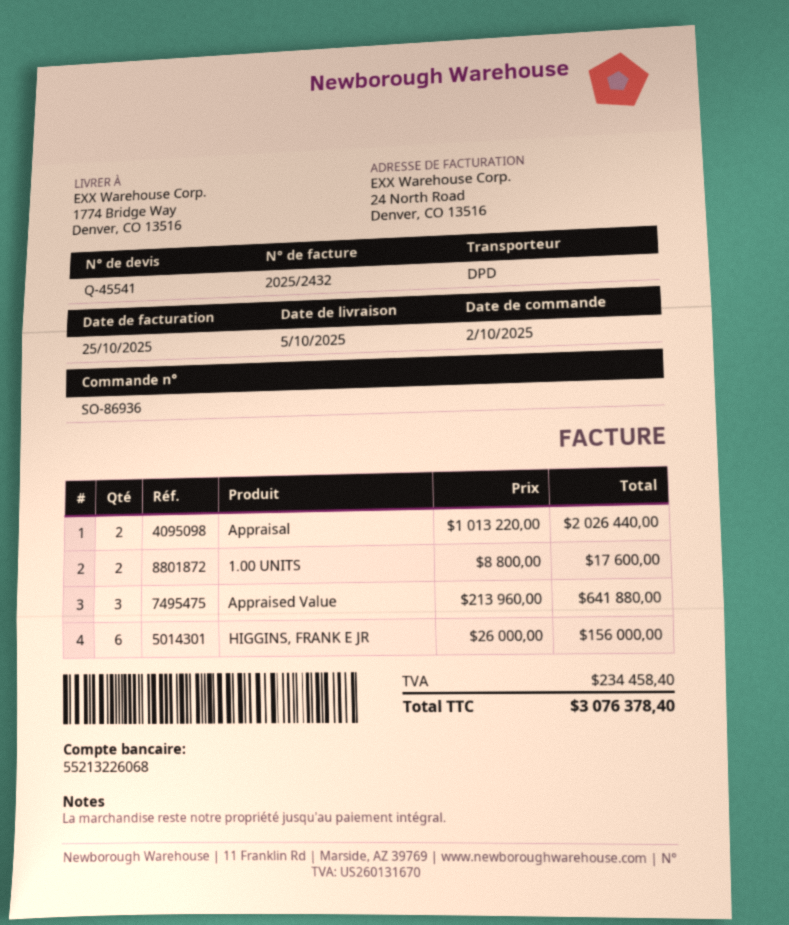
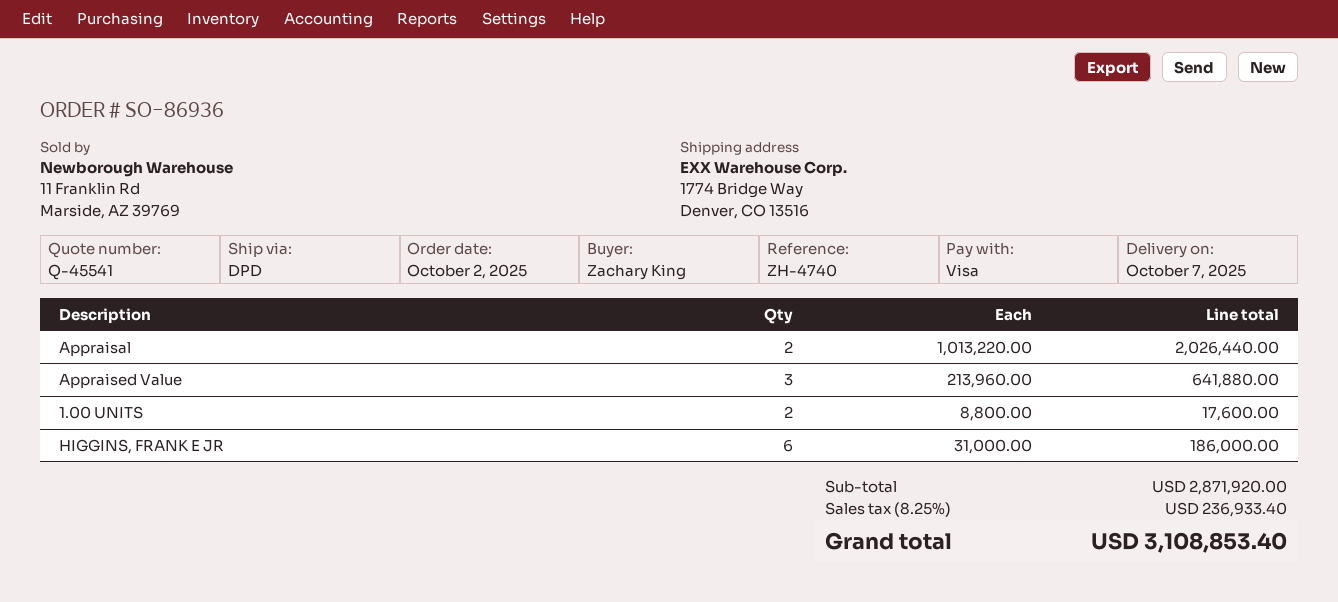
delivery date: 2025-10-05 -> 2025-10-07
HIGGINS, FRANK E JR: 6 x 26000.00 = 156000.00 -> 6 x 31000.00 = 186000.00
tax: 234458.40 -> 236933.40
total: 3076378.40 -> 3108853.40

